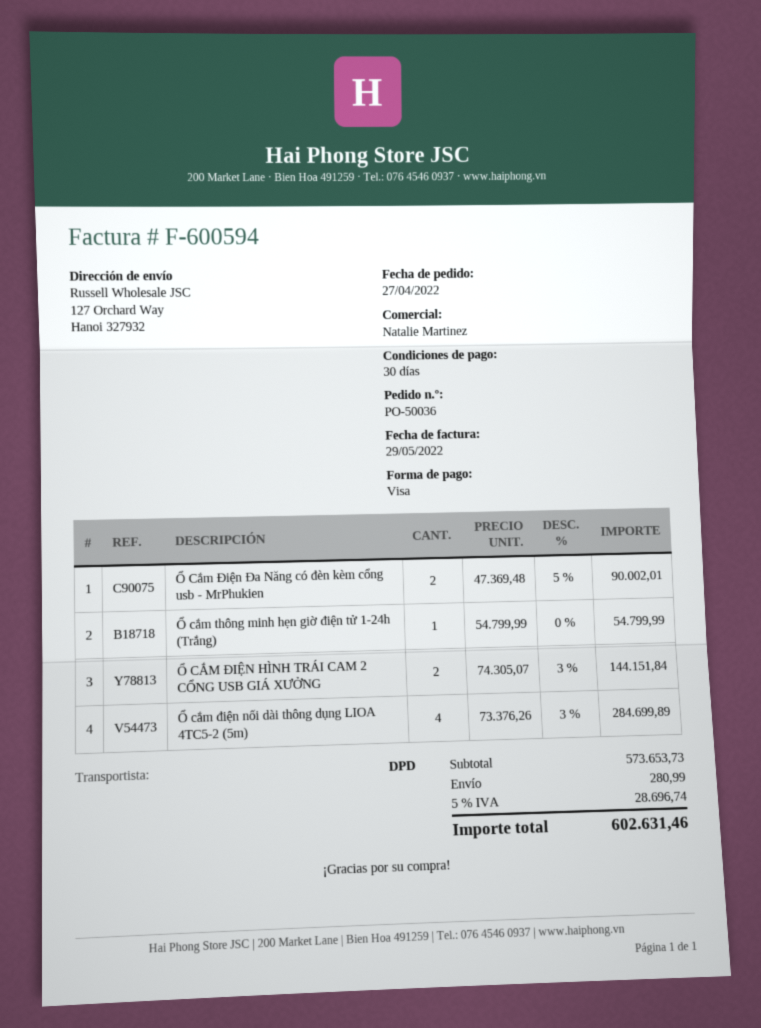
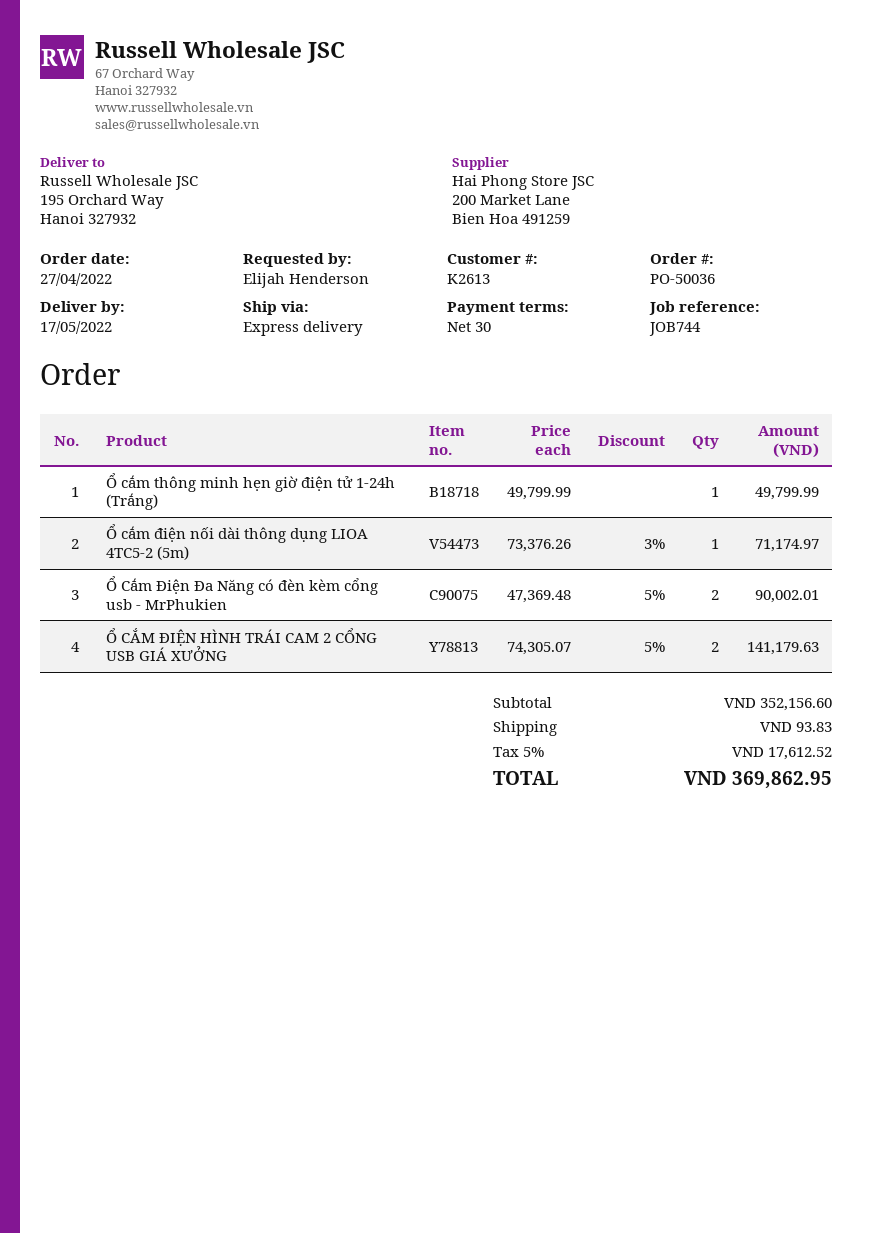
shipping method: DPD -> express
ship to: 127 Orchard Way, Hanoi 327932 -> 195 Orchard Way, Hanoi 327932
Ổ cắm thông minh hẹn giờ điện tử 1-24h (Trắng): 1 x 54799.99 = 54799.99 -> 1 x 49799.99 = 49799.99
Ổ CẮM ĐIỆN HÌNH TRÁI CAM 2 CỔNG USB GIÁ XƯỞNG: 2 x 74305.07 - 3% = 144151.84 -> 2 x 74305.07 - 5% = 141179.63
Ổ cắm điện nối dài thông dụng LIOA 4TC5-2 (5m): 4 x 73376.26 - 3% = 284699.89 -> 1 x 73376.26 - 3% = 71174.97
subtotal: 573653.73 -> 352156.60
shipping: 280.99 -> 93.83
tax: 5% = 28696.74 -> 5% = 17612.52
total: 602631.46 -> 369862.95

